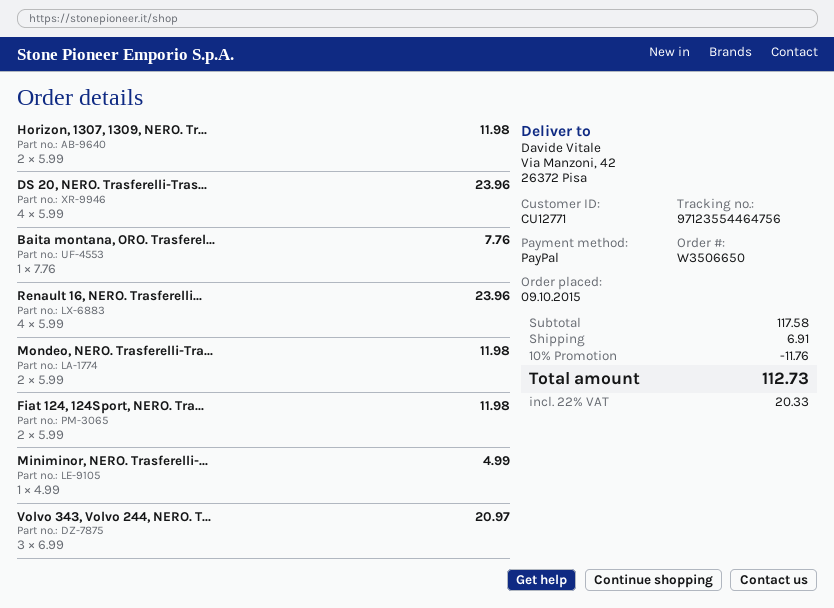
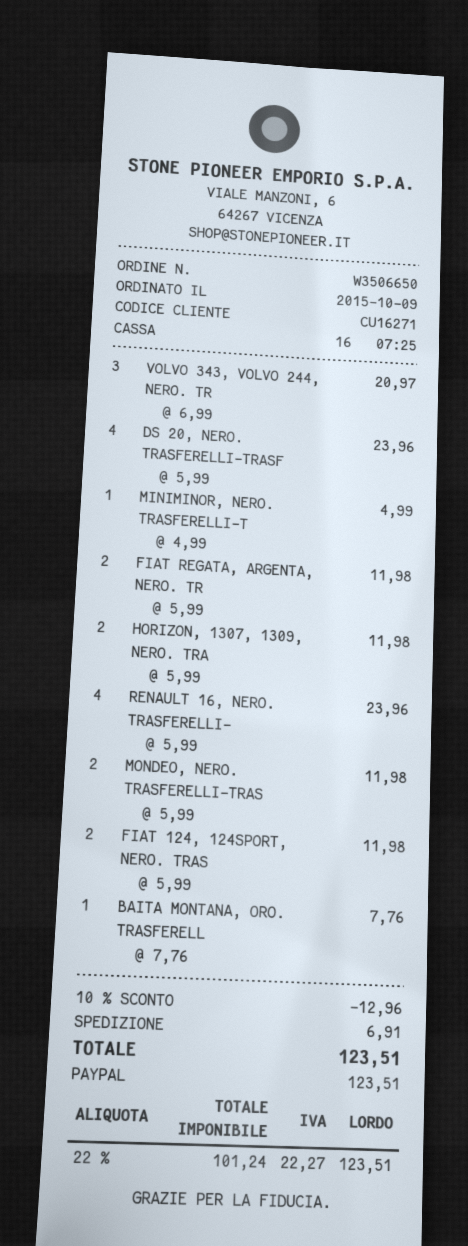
customer number: CU12771 -> CU16271
FIAT REGATA, ARGENTA, NERO. TR: none -> 2 x 5.99 = 11.98
discount: 10% = 11.76 -> 10% = 12.96
tax: 22% = 20.33 -> 22% = 22.27
total: 112.73 -> 123.51

